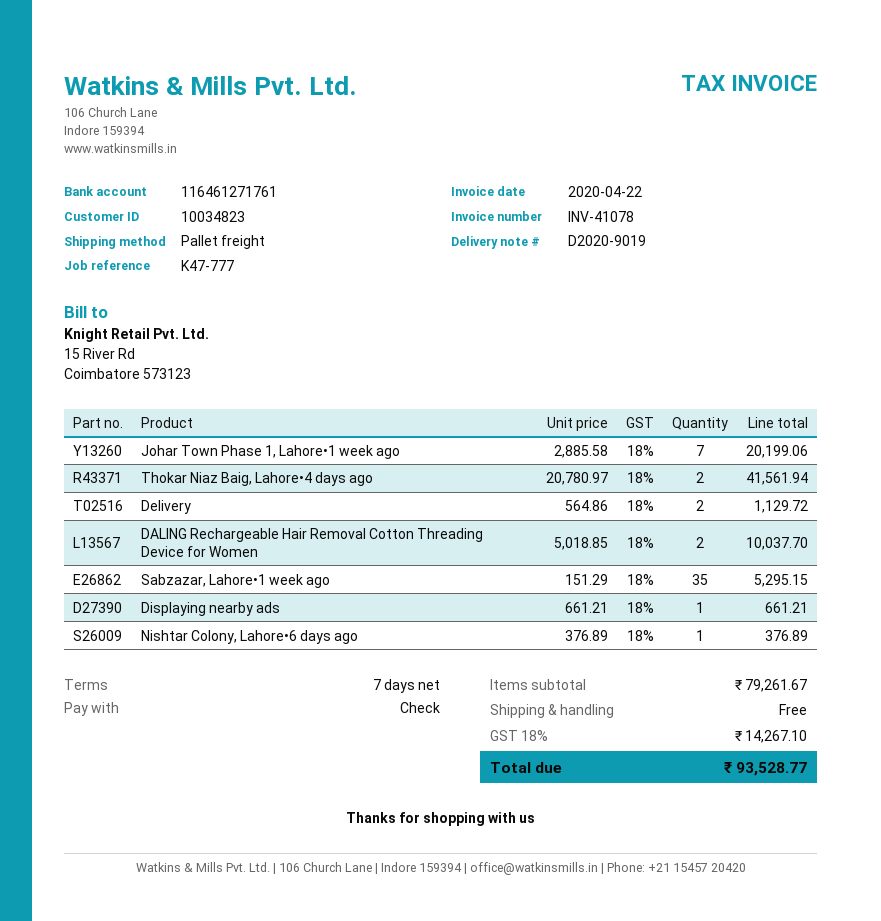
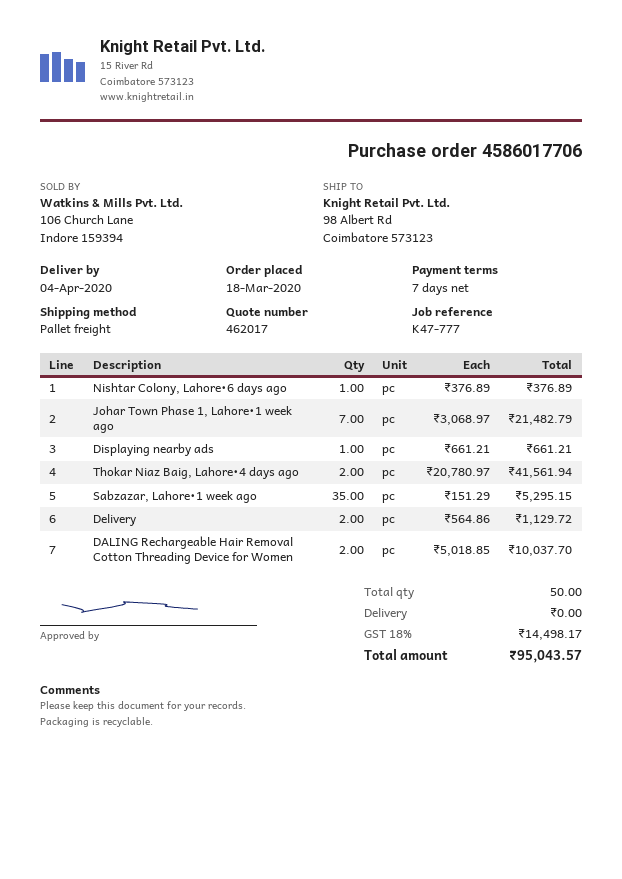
Johar Town Phase 1, Lahore•1 week ago: 7 x 2885.58 = 20199.06 -> 7 x 3068.97 = 21482.79
tax: 18% = 14267.10 -> 18% = 14498.17
total: 93528.77 -> 95043.57

